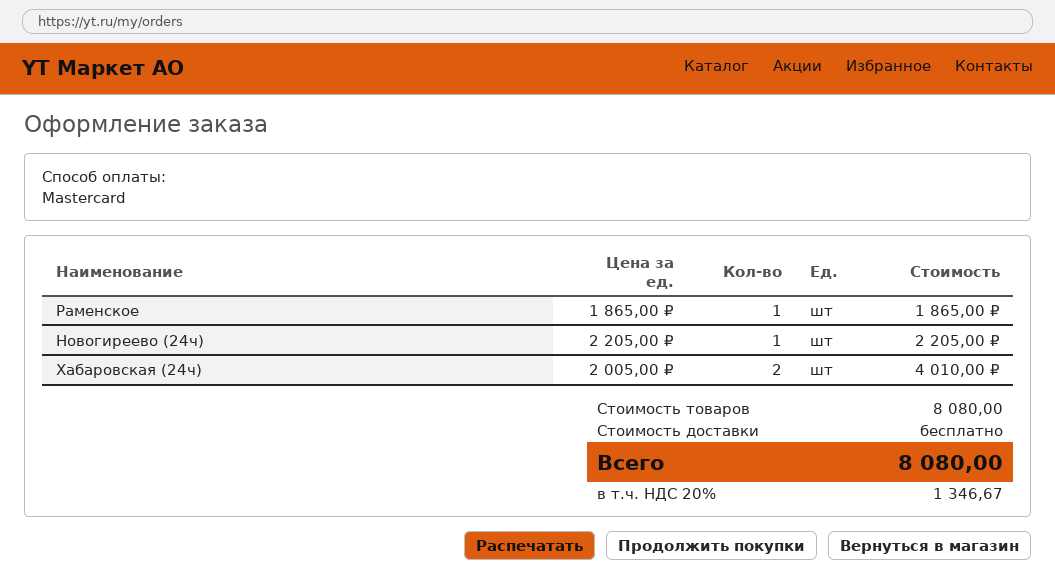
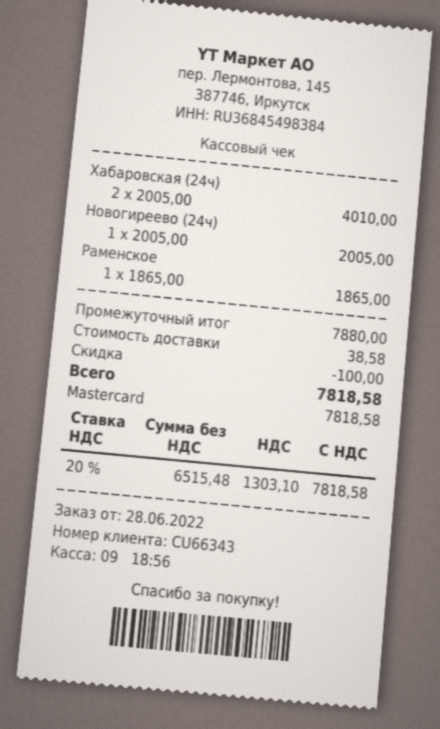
Новогиреево (24ч): 1 x 2205.00 = 2205.00 -> 1 x 2005.00 = 2005.00
subtotal: 8080.00 -> 7880.00
discount: none -> 100.00
shipping: 0.00 -> 38.58
tax: 20% = 1346.67 -> 20% = 1303.10
total: 8080.00 -> 7818.58

